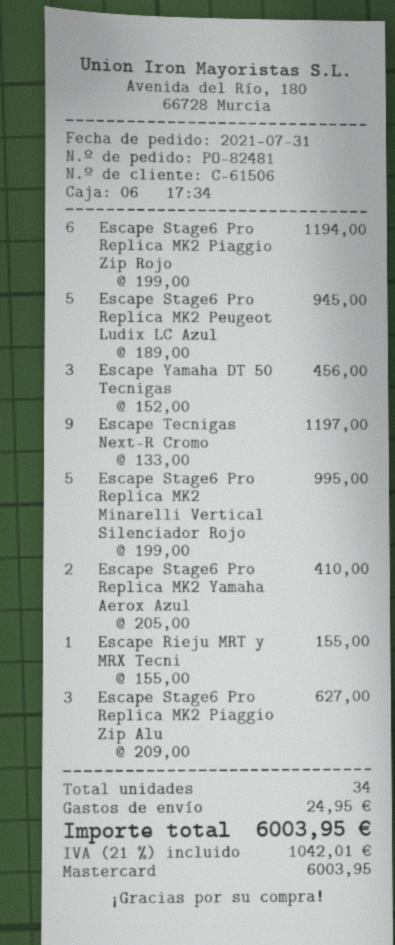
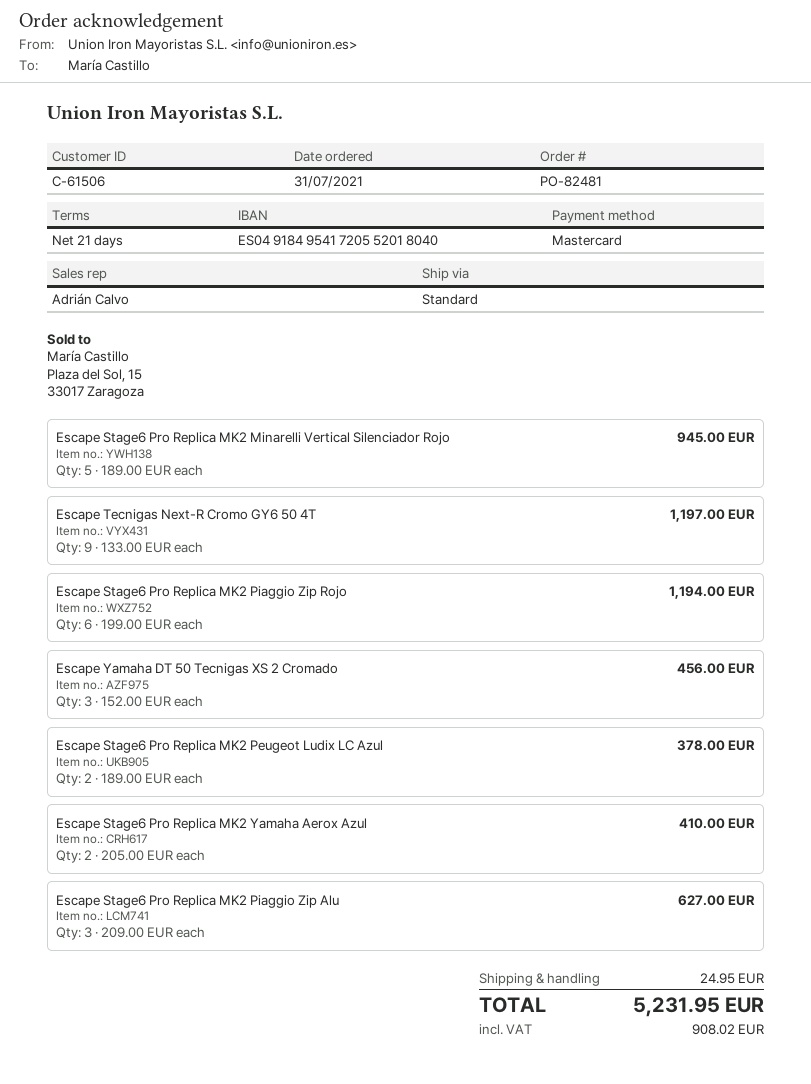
Escape Stage6 Pro Replica MK2 Peugeot Ludix LC Azul: 5 x 189.00 = 945.00 -> 2 x 189.00 = 378.00
Escape Stage6 Pro Replica MK2 Minarelli Vertical Silenciador Rojo: 5 x 199.00 = 995.00 -> 5 x 189.00 = 945.00
Escape Rieju MRT y MRX Tecni: 1 x 155.00 = 155.00 -> none
tax: 1042.01 -> 908.02
total: 6003.95 -> 5231.95

